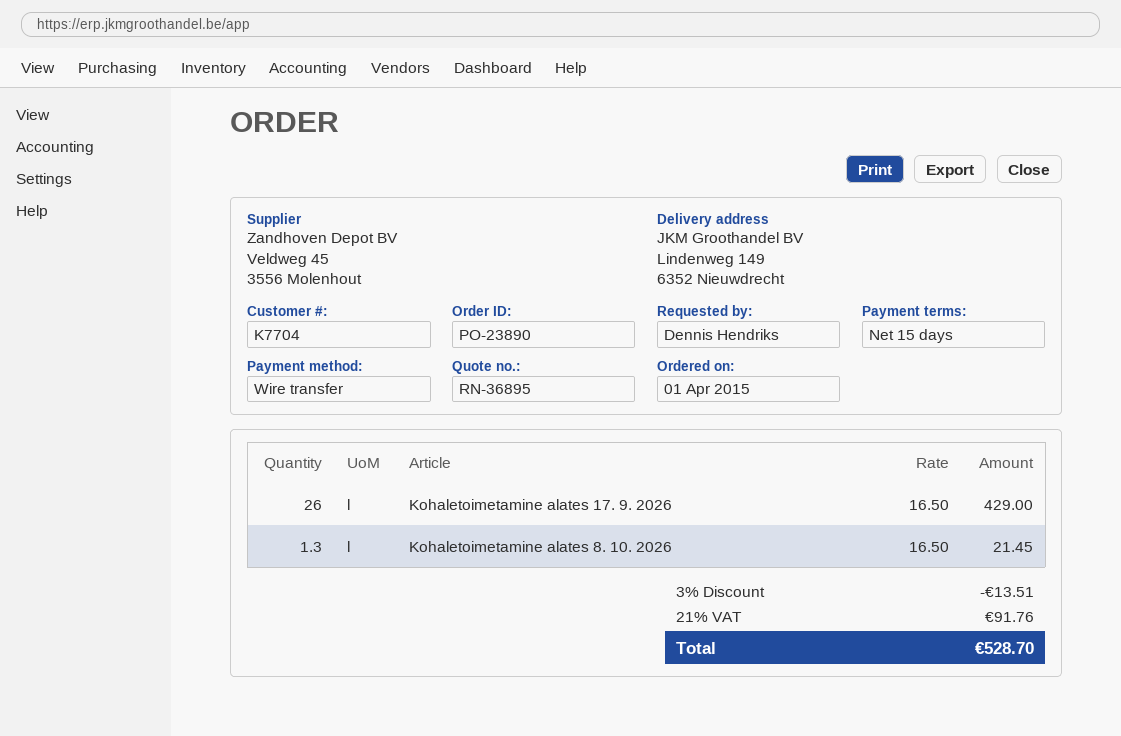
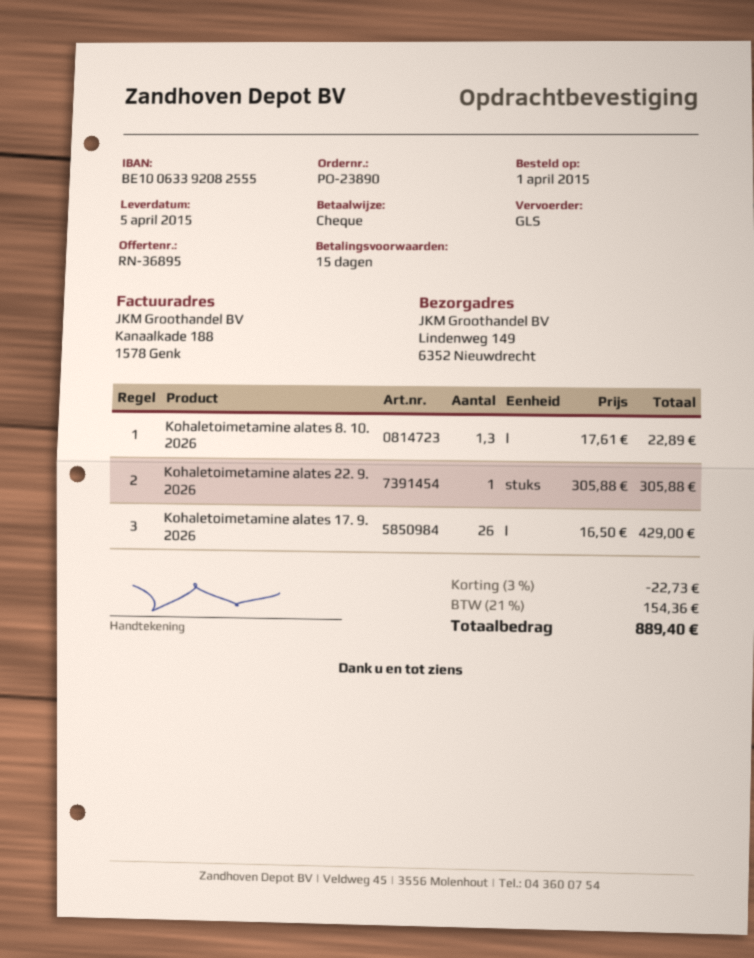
payment method: bank transfer -> cheque
Kohaletoimetamine alates 8. 10. 2026: 1.3 x 16.50 = 21.45 -> 1.3 x 17.61 = 22.89
Kohaletoimetamine alates 22. 9. 2026: none -> 1 x 305.88 = 305.88
discount: 3% = 13.51 -> 3% = 22.73
tax: 21% = 91.76 -> 21% = 154.36
total: 528.70 -> 889.40

